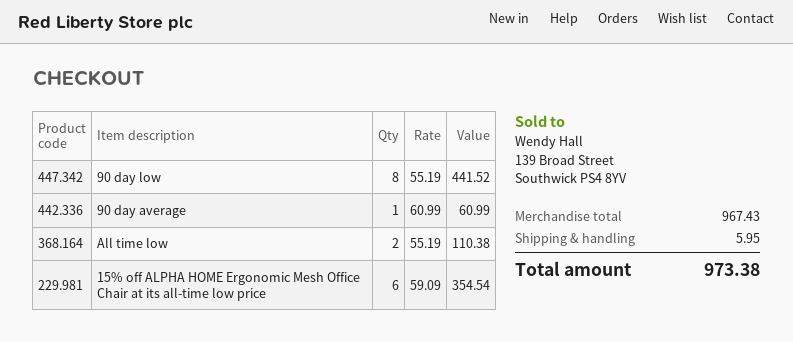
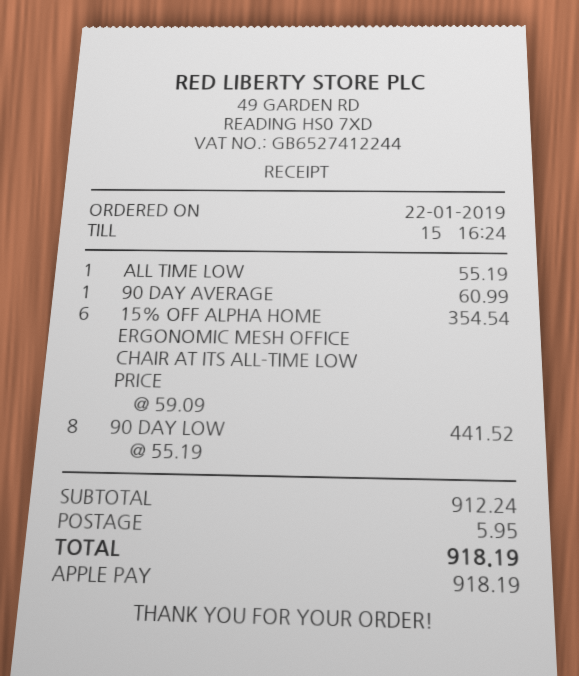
All time low: 2 x 55.19 = 110.38 -> 1 x 55.19 = 55.19
subtotal: 967.43 -> 912.24
total: 973.38 -> 918.19

